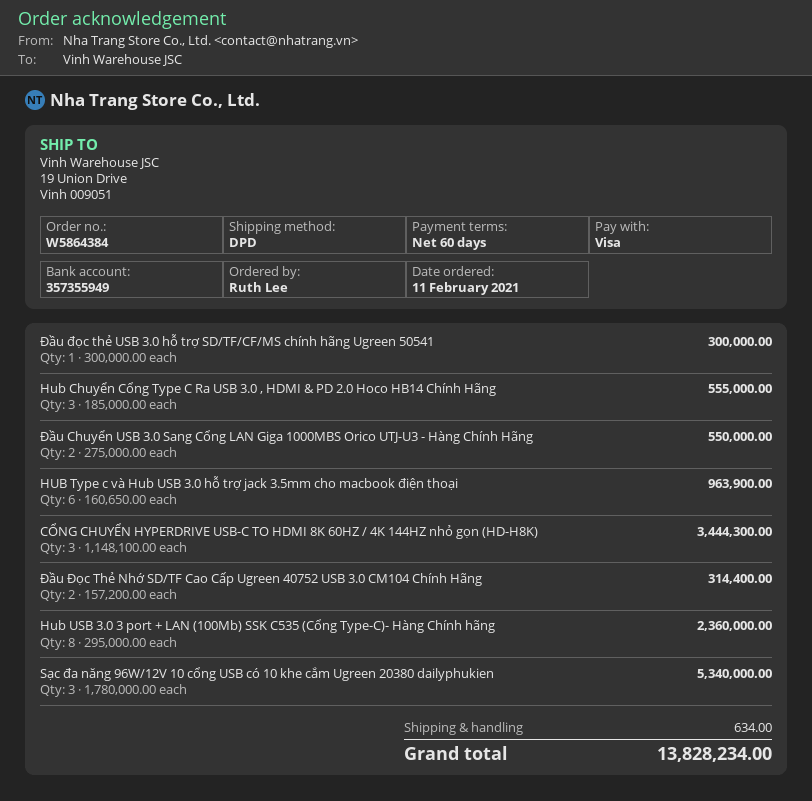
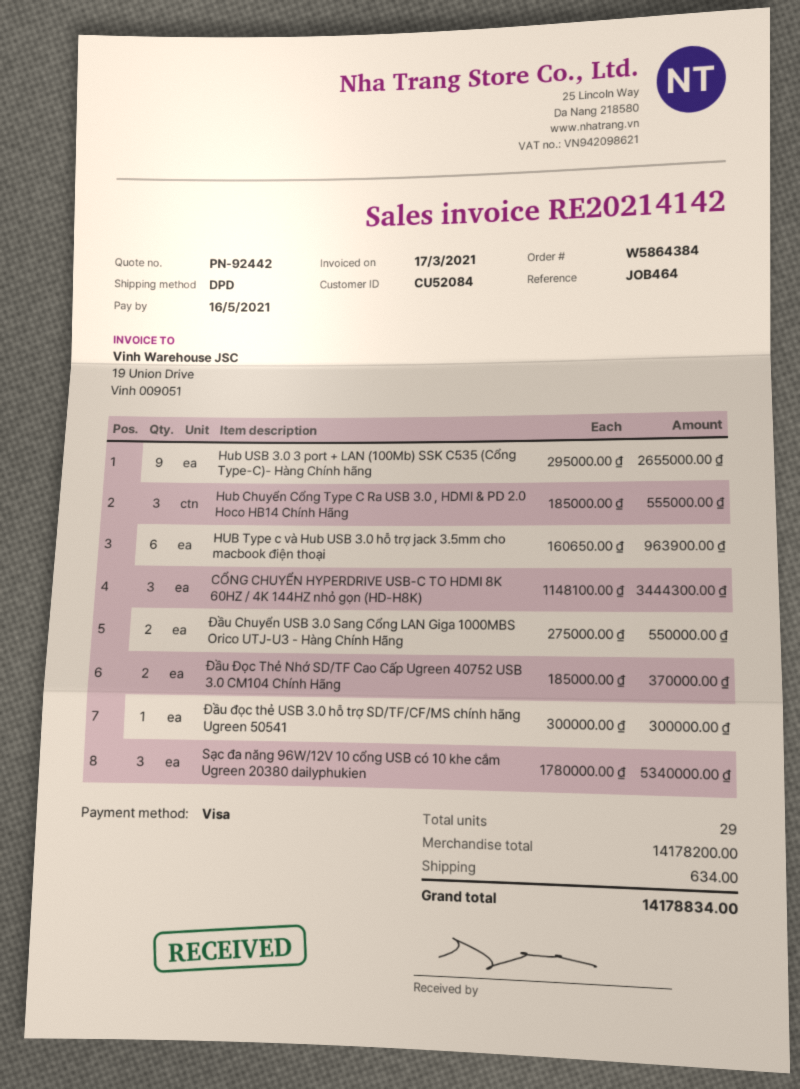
Đầu Đọc Thẻ Nhớ SD/TF Cao Cấp Ugreen 40752 USB 3.0 CM104 Chính Hãng: 2 x 157200.00 = 314400.00 -> 2 x 185000.00 = 370000.00
Hub USB 3.0 3 port + LAN (100Mb) SSK C535 (Cổng Type-C)- Hàng Chính hãng: 8 x 295000.00 = 2360000.00 -> 9 x 295000.00 = 2655000.00
total: 13828234.00 -> 14178834.00

